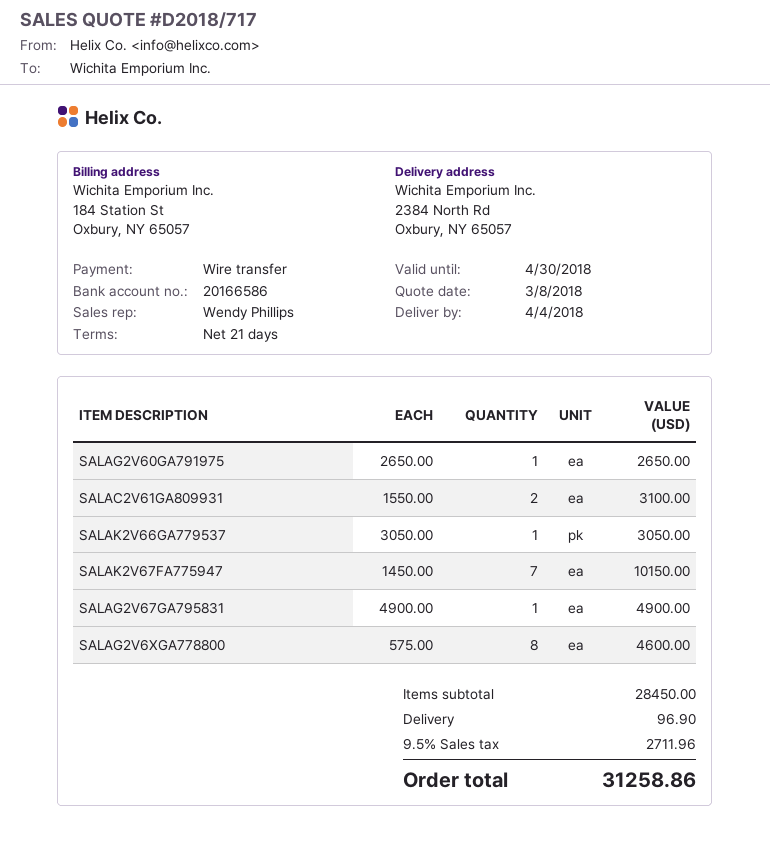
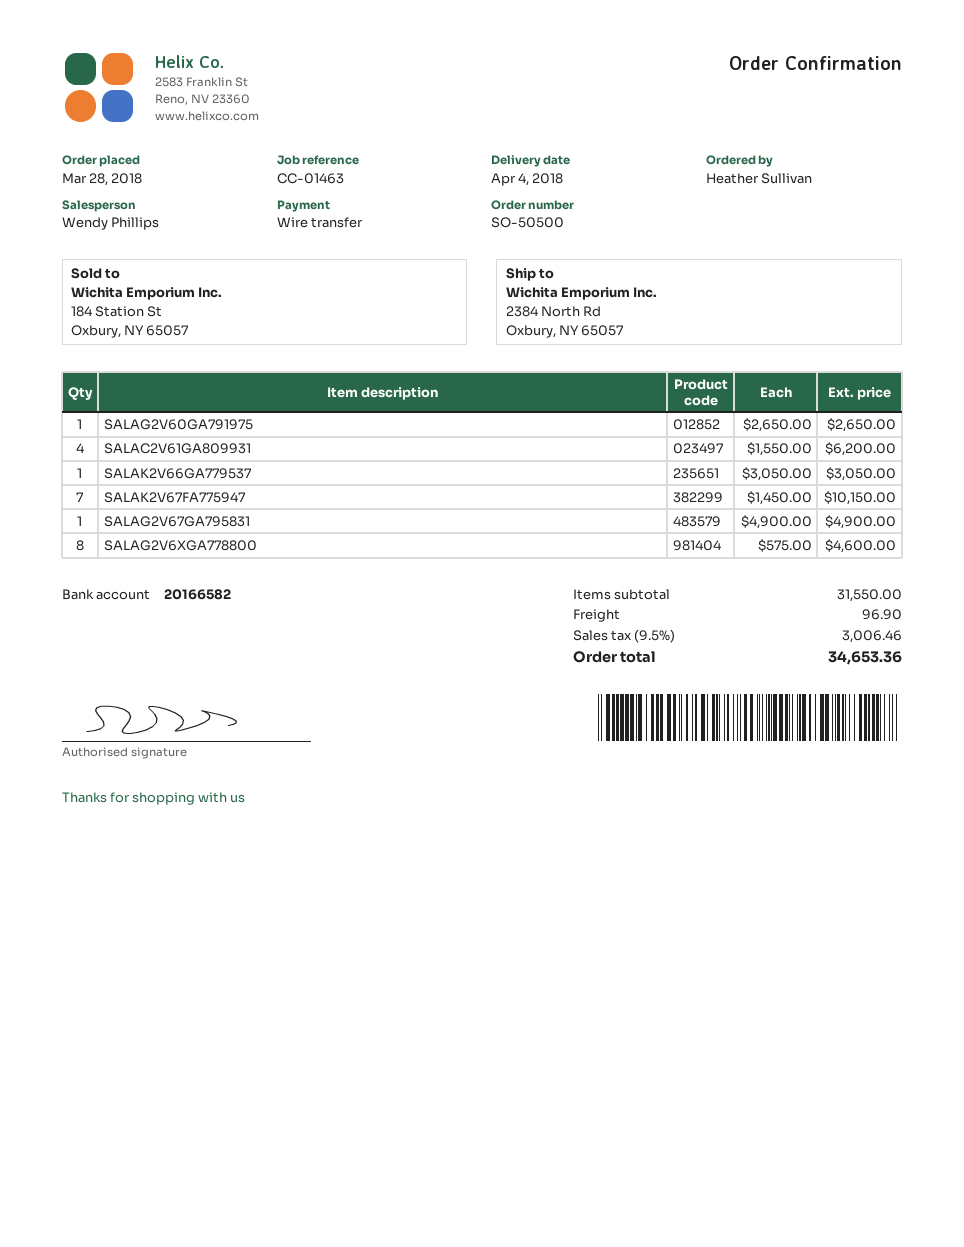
bank account: 20166586 -> 20166582
SALAC2V61GA809931: 2 x 1550.00 = 3100.00 -> 4 x 1550.00 = 6200.00
subtotal: 28450.00 -> 31550.00
tax: 9.5% = 2711.96 -> 9.5% = 3006.46
total: 31258.86 -> 34653.36

